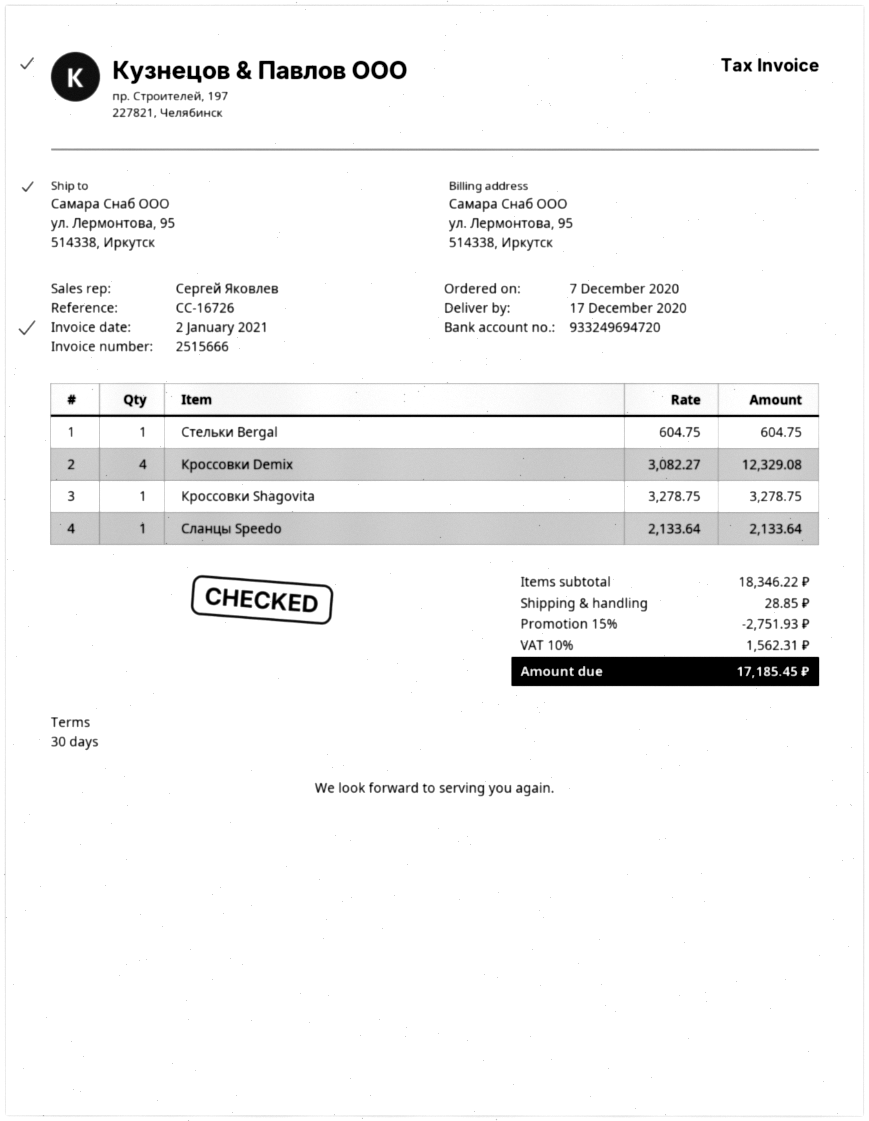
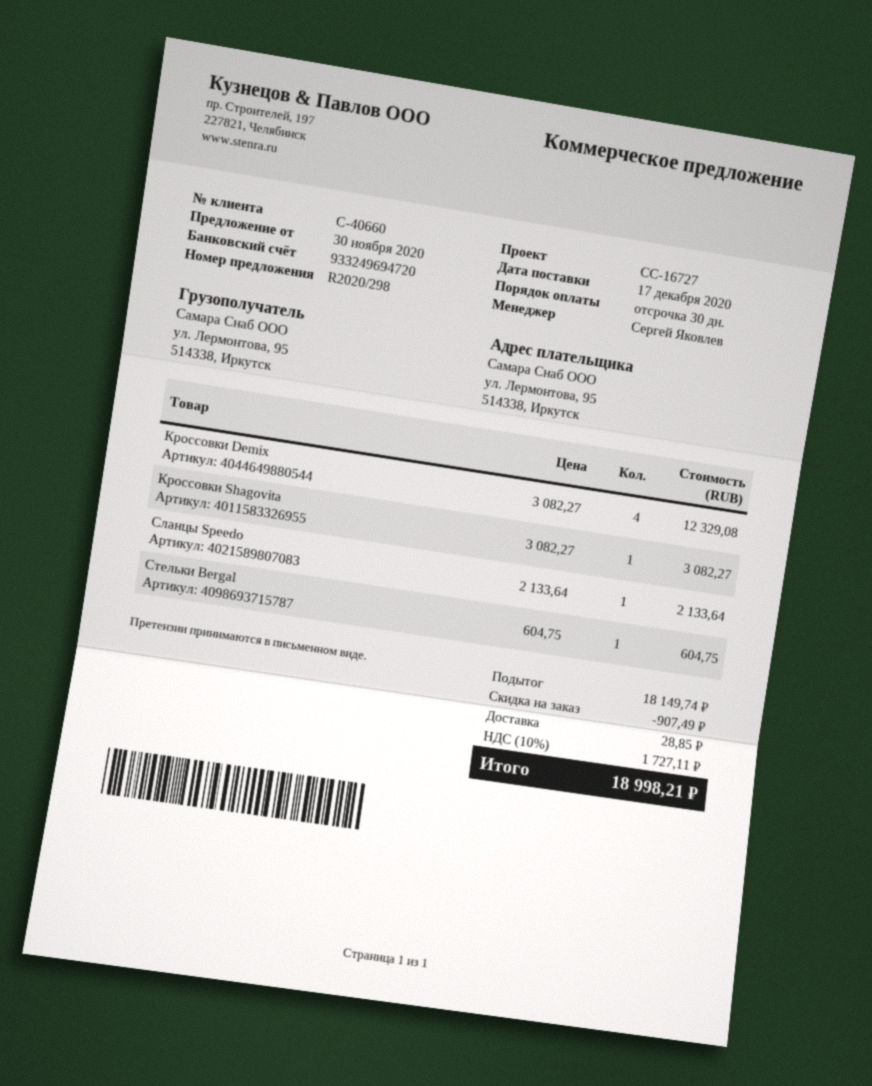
reference: CC-16726 -> CC-16727
Кроссовки Shagovita: 1 x 3278.75 = 3278.75 -> 1 x 3082.27 = 3082.27
subtotal: 18346.22 -> 18149.74
discount: 2751.93 -> 907.49
tax: 10% = 1562.31 -> 10% = 1727.11
total: 17185.45 -> 18998.21

